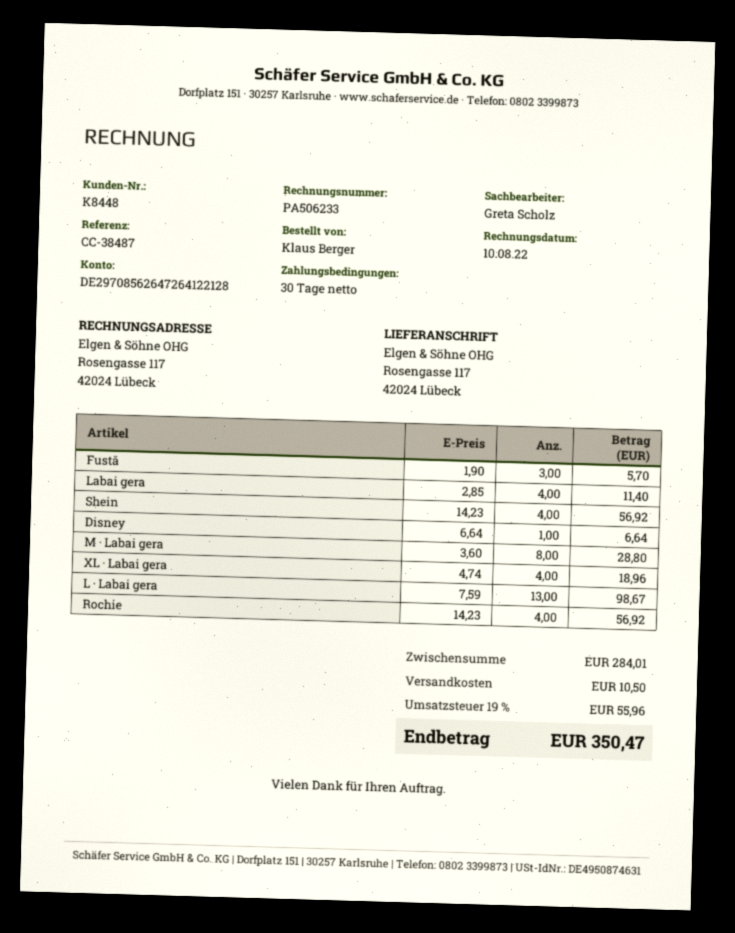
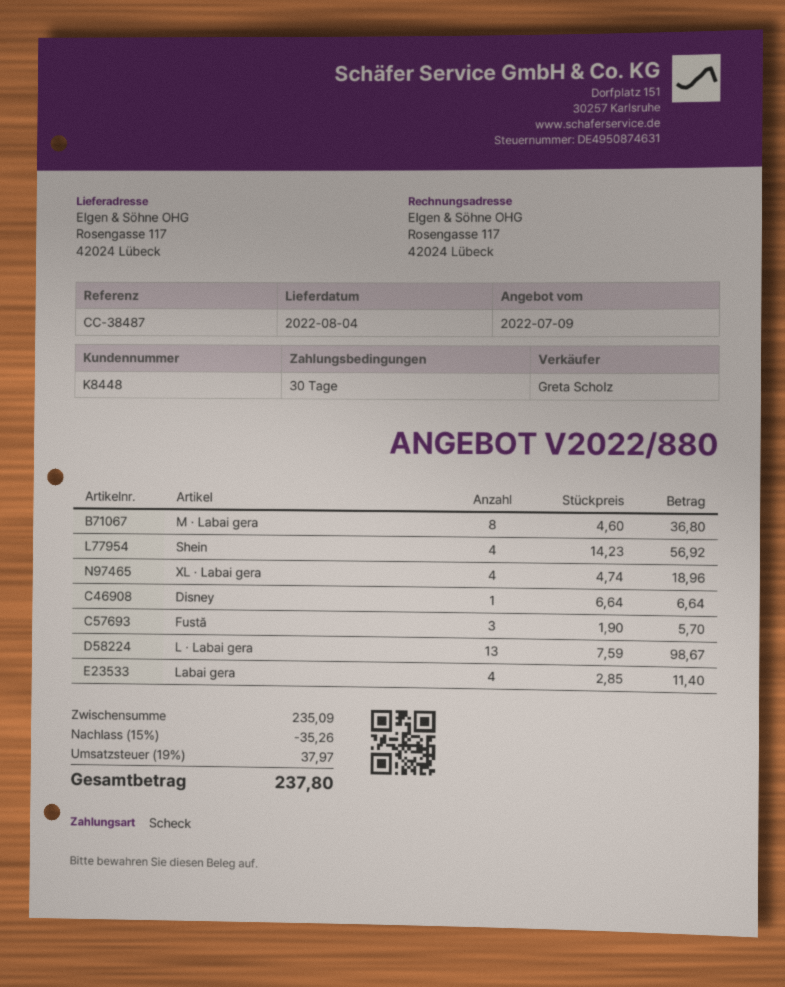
M · Labai gera: 8 x 3.60 = 28.80 -> 8 x 4.60 = 36.80
Rochie: 4 x 14.23 = 56.92 -> none
subtotal: 284.01 -> 235.09
discount: none -> 15% = 35.26
shipping: 10.50 -> none
tax: 19% = 55.96 -> 19% = 37.97
total: 350.47 -> 237.80

